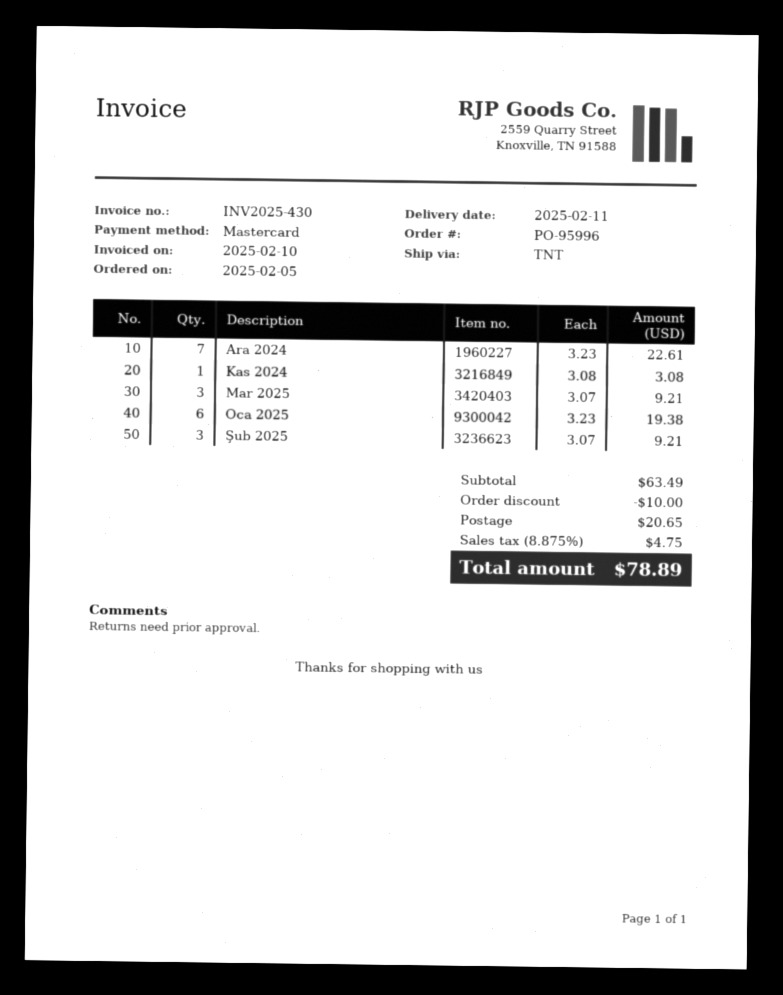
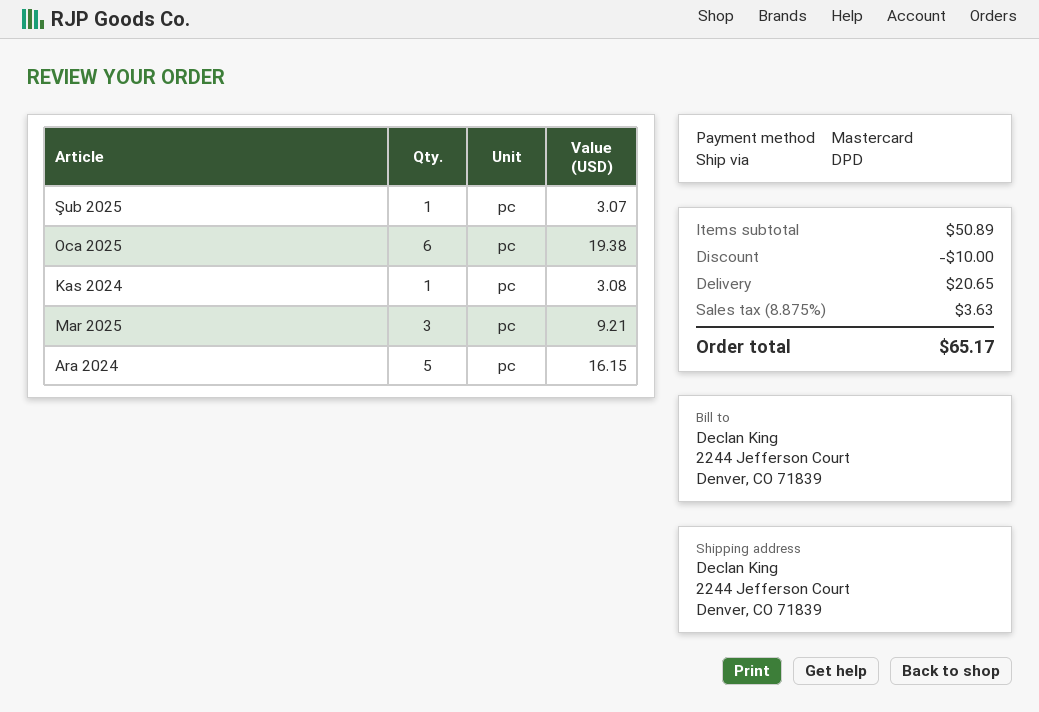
shipping method: TNT -> DPD
Ara 2024: 7 for 22.61 -> 5 for 16.15
Şub 2025: 3 for 9.21 -> 1 for 3.07
subtotal: 63.49 -> 50.89
tax: 8.875% = 4.75 -> 8.875% = 3.63
total: 78.89 -> 65.17

